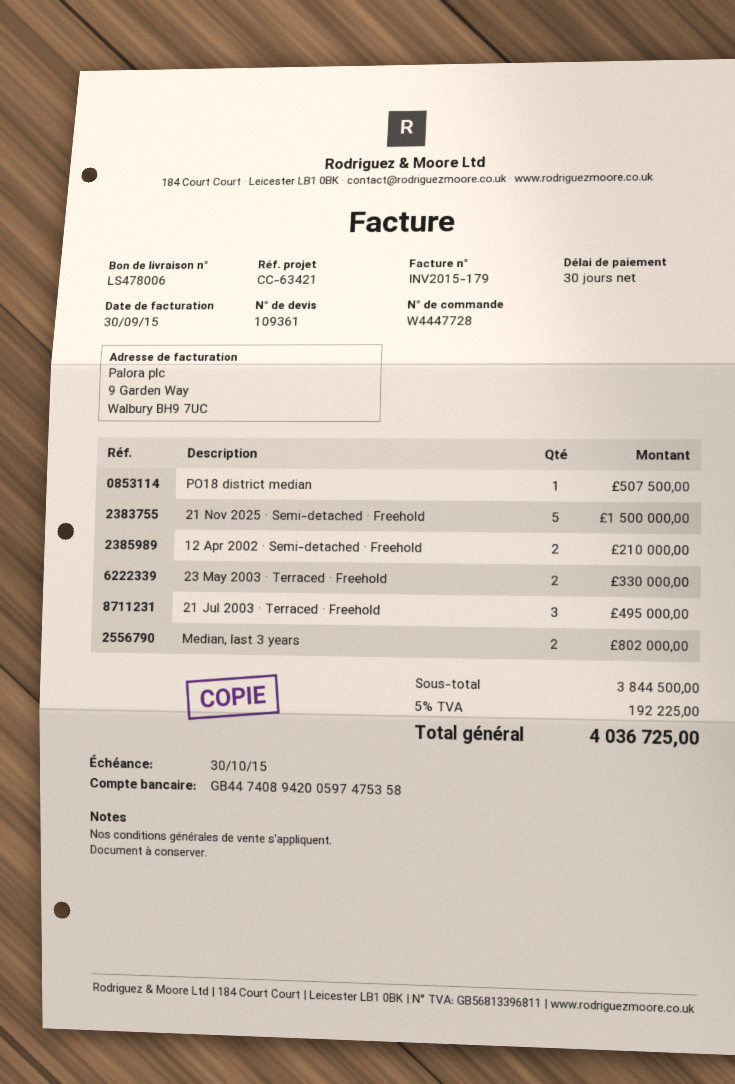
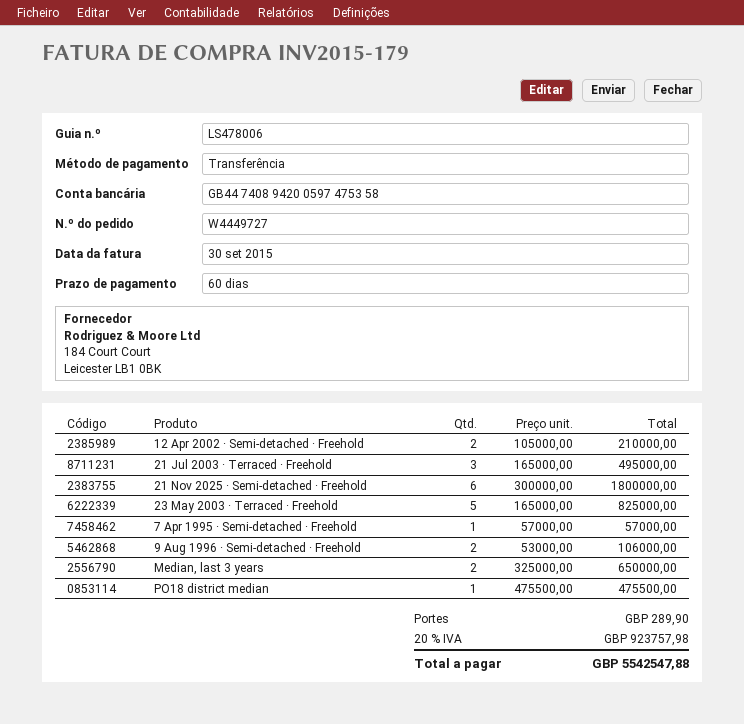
order number: W4447728 -> W4449727
payment terms: 30 days -> 60 days
PO18 district median: 1 for 507500.00 -> 1 for 475500.00
21 Nov 2025 · Semi-detached · Freehold: 5 for 1500000.00 -> 6 for 1800000.00
23 May 2003 · Terraced · Freehold: 2 for 330000.00 -> 5 for 825000.00
Median, last 3 years: 2 for 802000.00 -> 2 for 650000.00
7 Apr 1995 · Semi-detached · Freehold: none -> 1 for 57000.00
9 Aug 1996 · Semi-detached · Freehold: none -> 2 for 106000.00
shipping: none -> 289.90
tax: 5% = 192225.00 -> 20% = 923757.98
total: 4036725.00 -> 5542547.88

